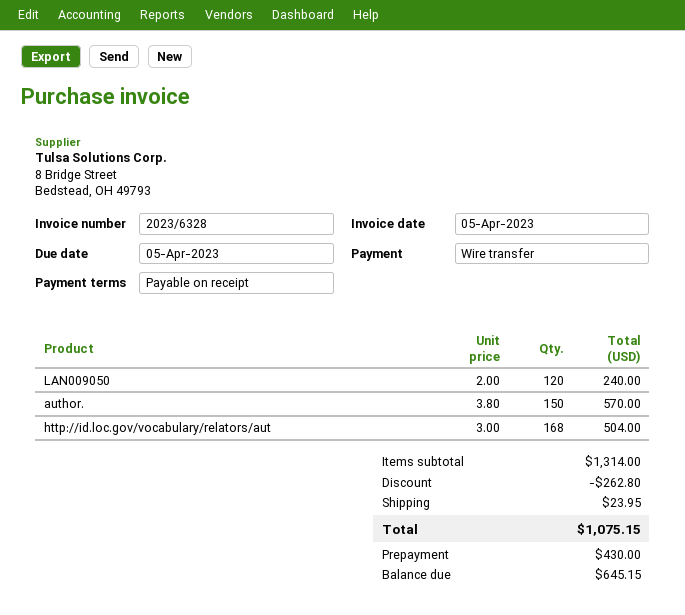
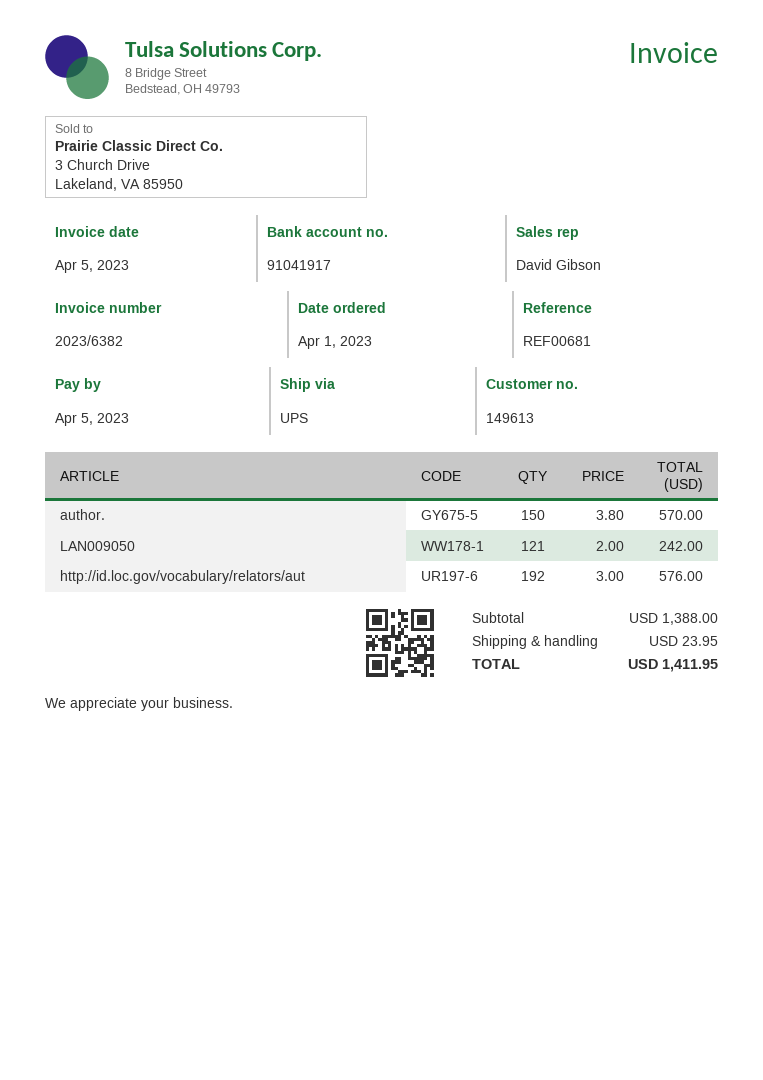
invoice number: 2023/6328 -> 2023/6382
LAN009050: 120 x 2.00 = 240.00 -> 121 x 2.00 = 242.00
http://id.loc.gov/vocabulary/relators/aut: 168 x 3.00 = 504.00 -> 192 x 3.00 = 576.00
subtotal: 1314.00 -> 1388.00
discount: 262.80 -> none
total: 1075.15 -> 1411.95

